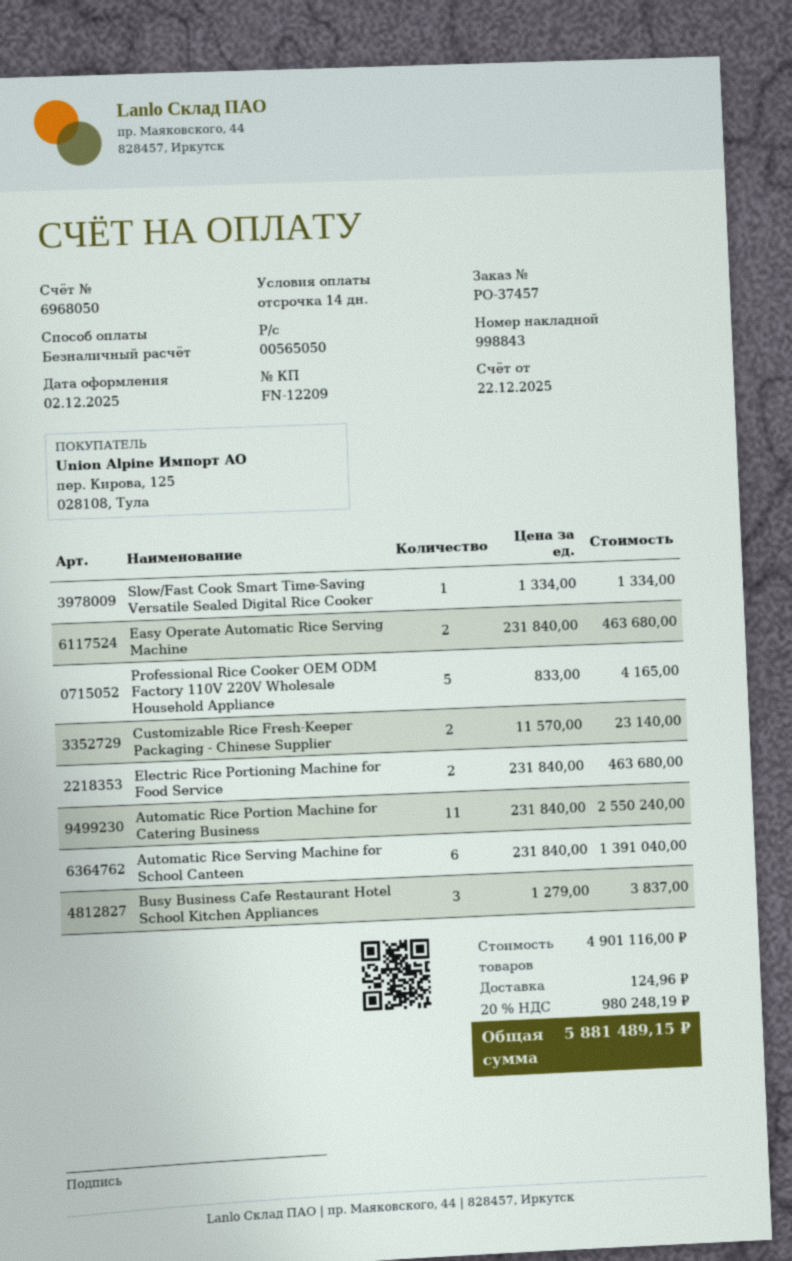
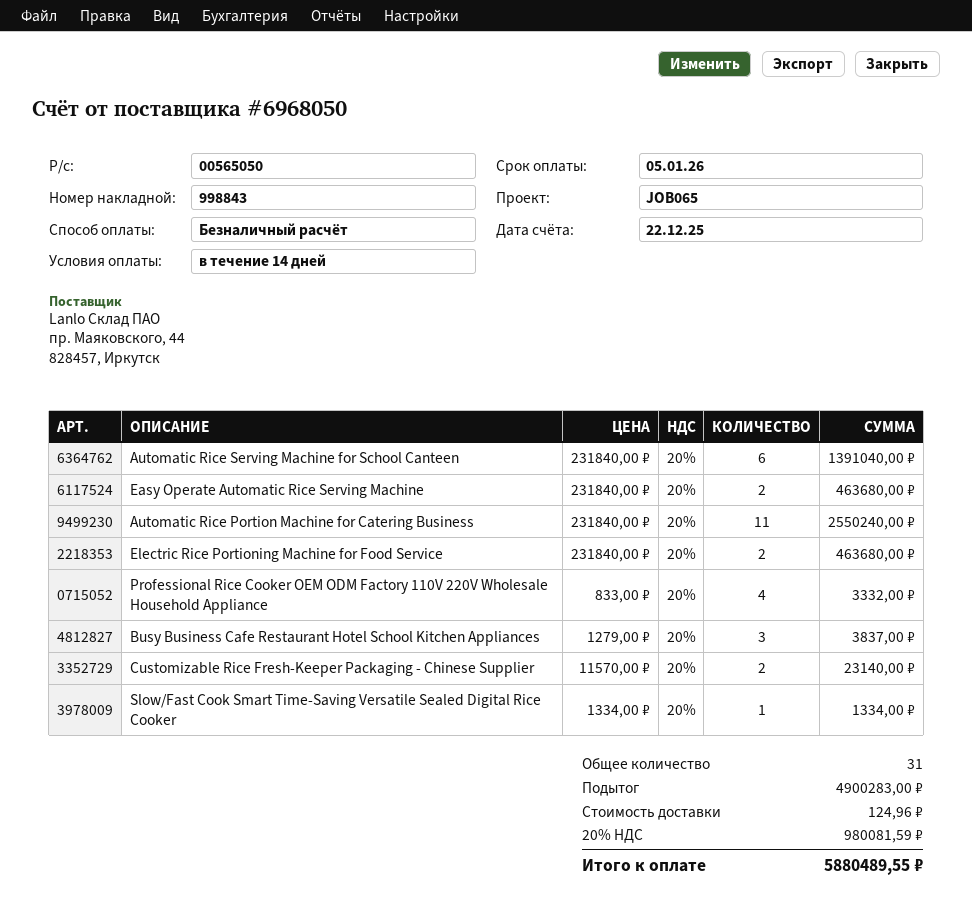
Professional Rice Cooker OEM ODM Factory 110V 220V Wholesale Household Appliance: 5 x 833.00 = 4165.00 -> 4 x 833.00 = 3332.00
subtotal: 4901116.00 -> 4900283.00
tax: 20% = 980248.19 -> 20% = 980081.59
total: 5881489.15 -> 5880489.55

